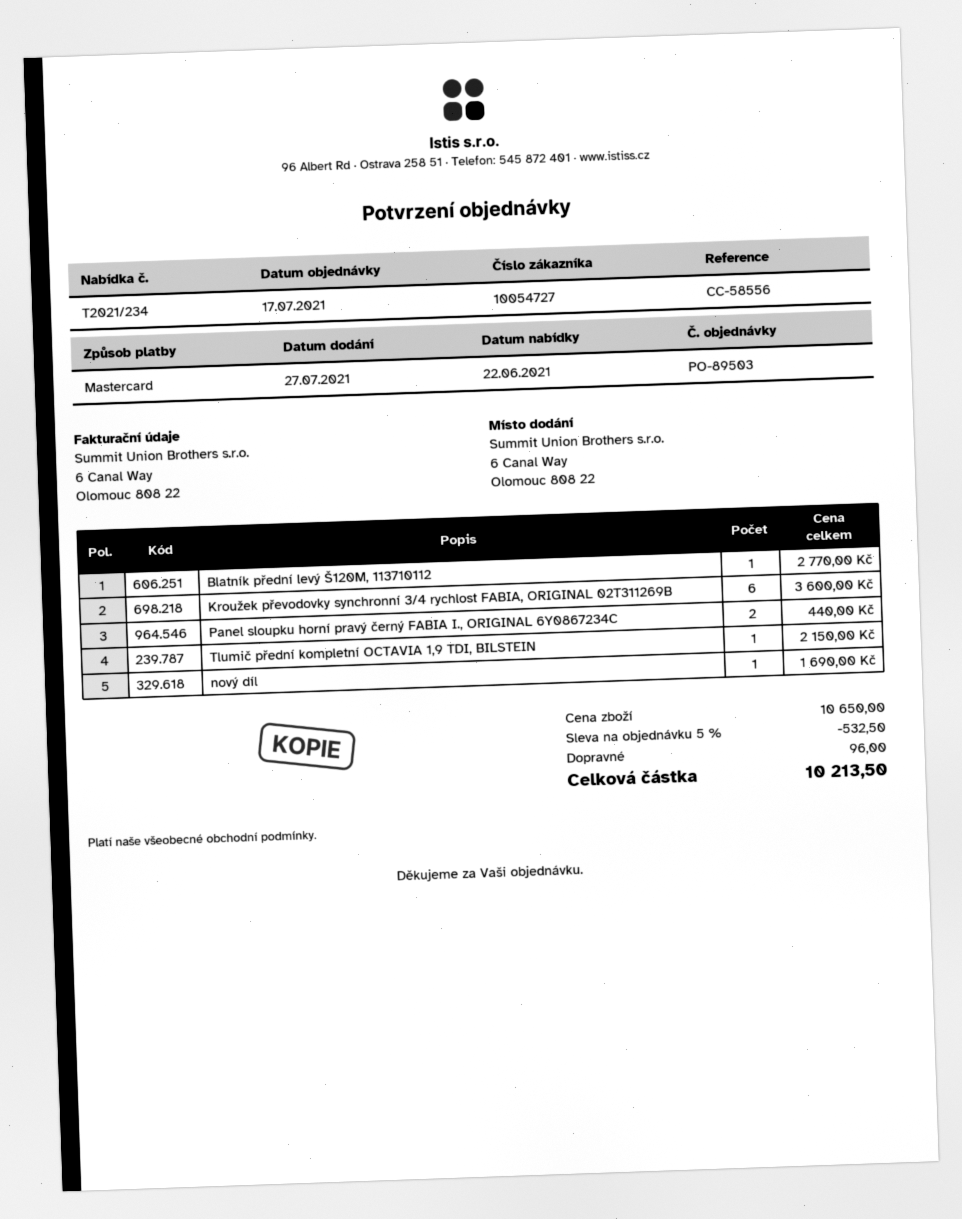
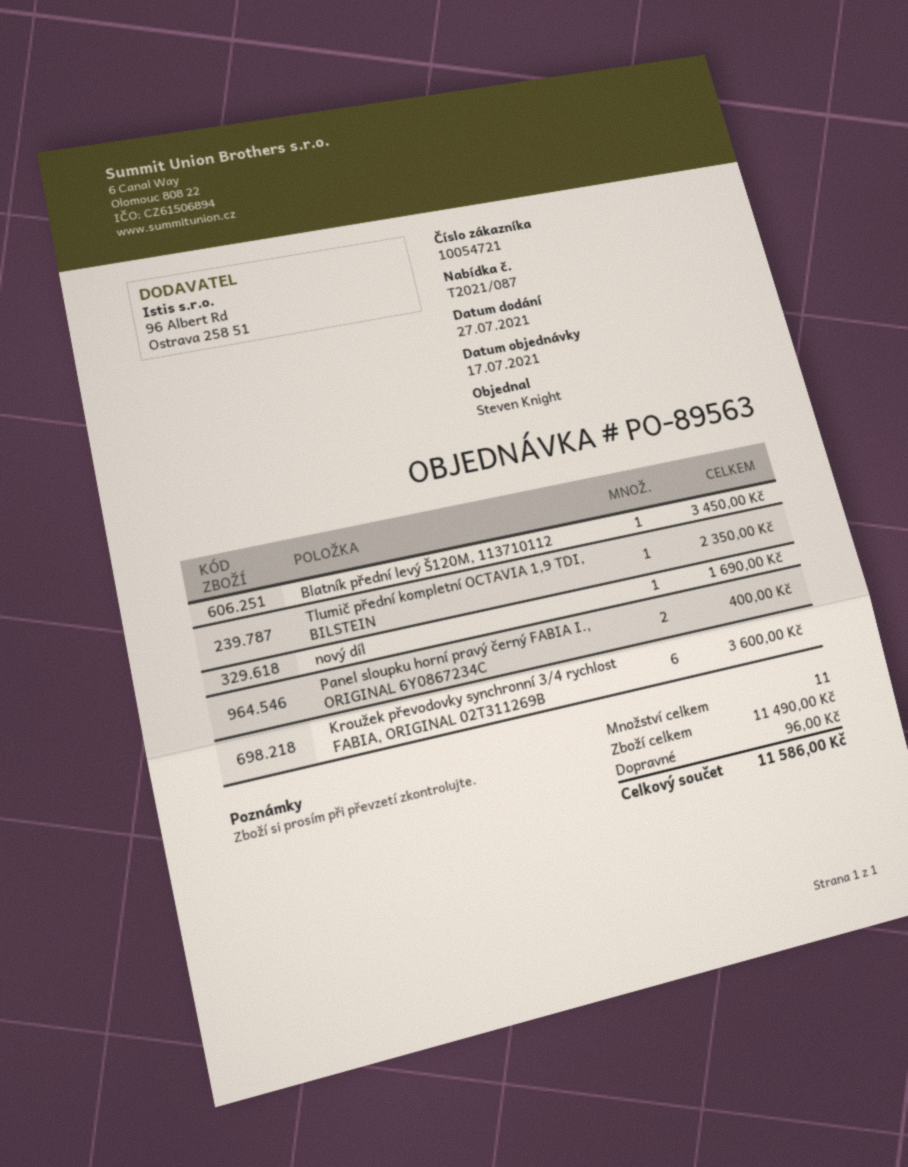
quote number: T2021/234 -> T2021/087
order number: PO-89503 -> PO-89563
customer number: 10054727 -> 10054721
Blatník přední levý Š120M, 113710112: 1 for 2770.00 -> 1 for 3450.00
Panel sloupku horní pravý černý FABIA I., ORIGINAL 6Y0867234C: 2 for 440.00 -> 2 for 400.00
Tlumič přední kompletní OCTAVIA 1,9 TDI, BILSTEIN: 1 for 2150.00 -> 1 for 2350.00
subtotal: 10650.00 -> 11490.00
discount: 5% = 532.50 -> none
total: 10213.50 -> 11586.00

